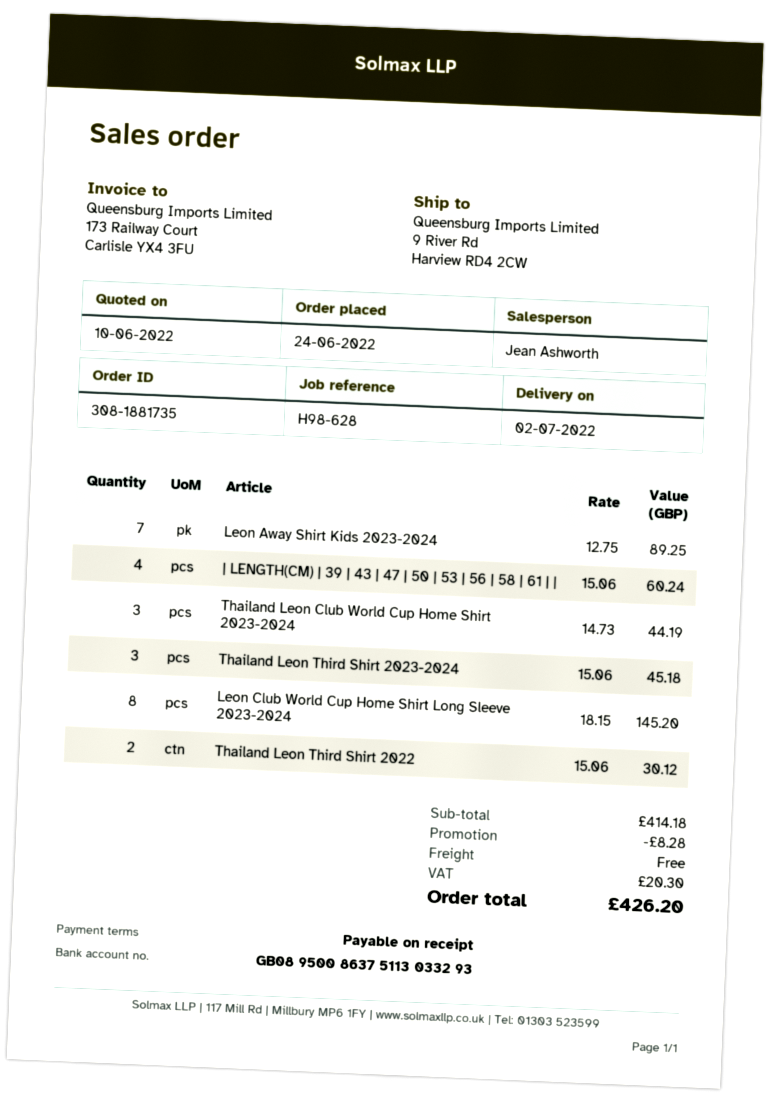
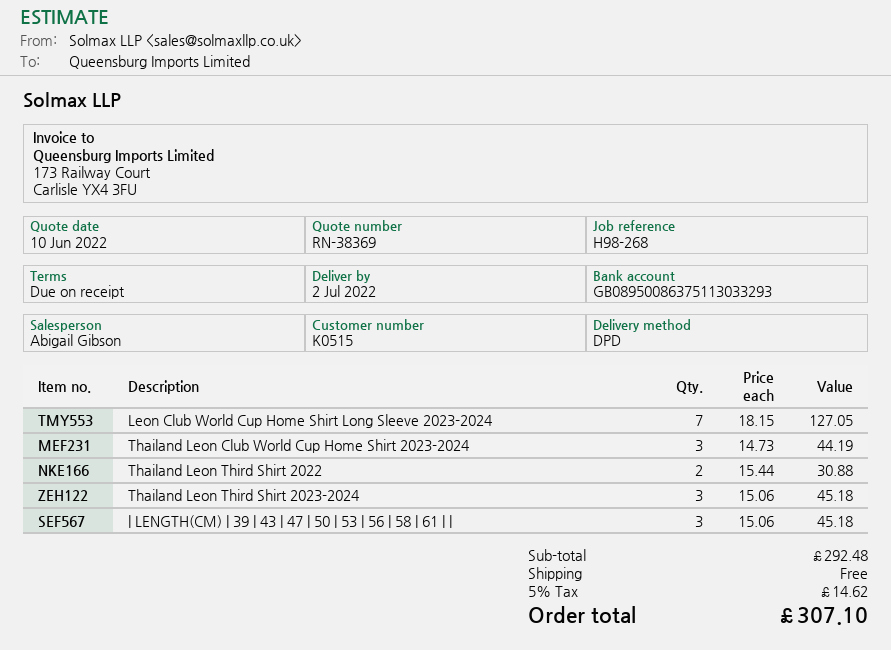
reference: H98-628 -> H98-268
sales rep: Jean Ashworth -> Abigail Gibson
Leon Away Shirt Kids 2023-2024: 7 x 12.75 = 89.25 -> none
| LENGTH(CM) | 39 | 43 | 47 | 50 | 53 | 56 | 58 | 61 | |: 4 x 15.06 = 60.24 -> 3 x 15.06 = 45.18
Leon Club World Cup Home Shirt Long Sleeve 2023-2024: 8 x 18.15 = 145.20 -> 7 x 18.15 = 127.05
Thailand Leon Third Shirt 2022: 2 x 15.06 = 30.12 -> 2 x 15.44 = 30.88
subtotal: 414.18 -> 292.48
discount: 8.28 -> none
tax: 20.30 -> 14.62
total: 426.20 -> 307.10

